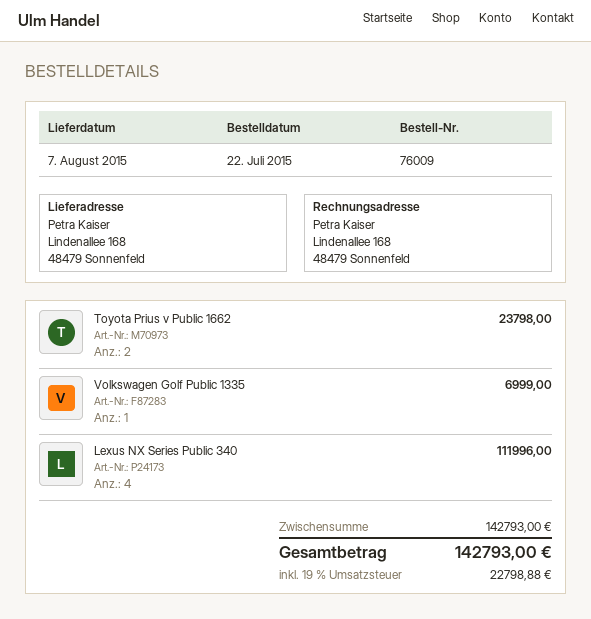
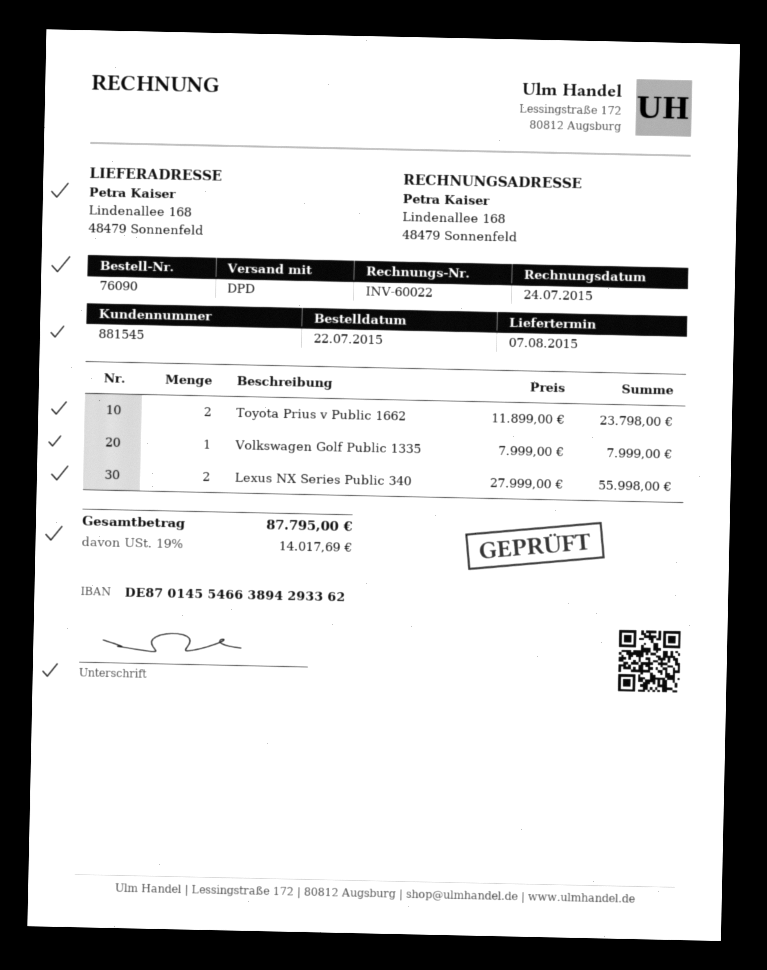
order number: 76009 -> 76090
Volkswagen Golf Public 1335: 1 for 6999.00 -> 1 for 7999.00
Lexus NX Series Public 340: 4 for 111996.00 -> 2 for 55998.00
tax: 19% = 22798.88 -> 19% = 14017.69
total: 142793.00 -> 87795.00

